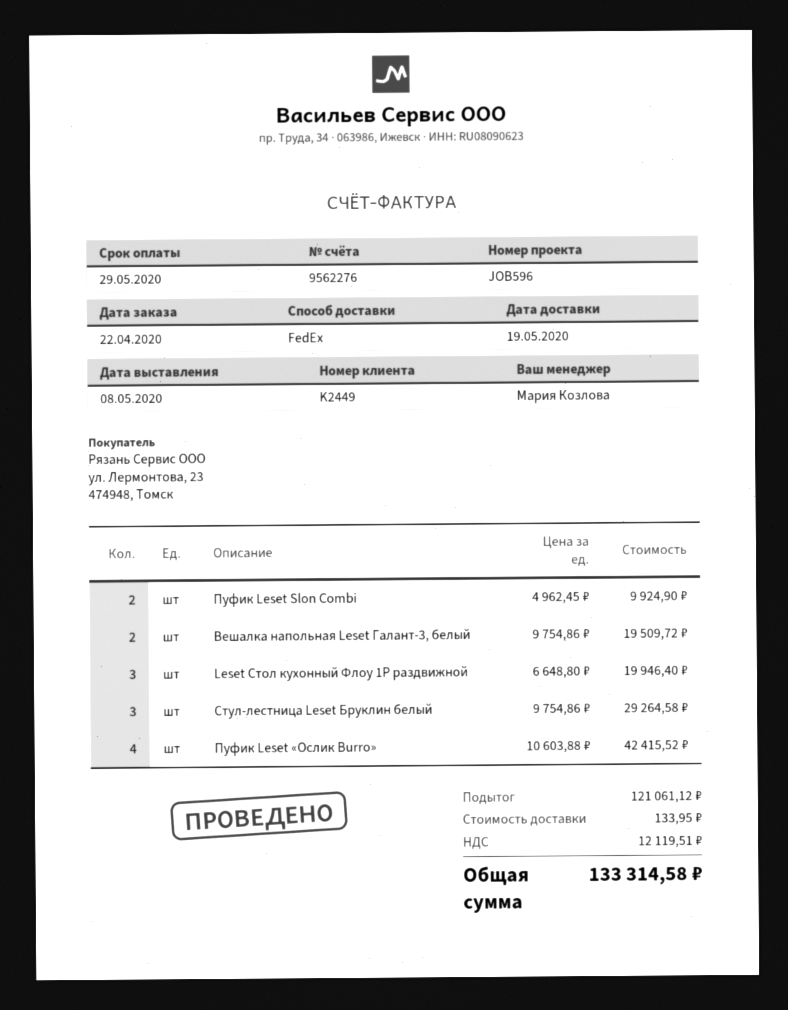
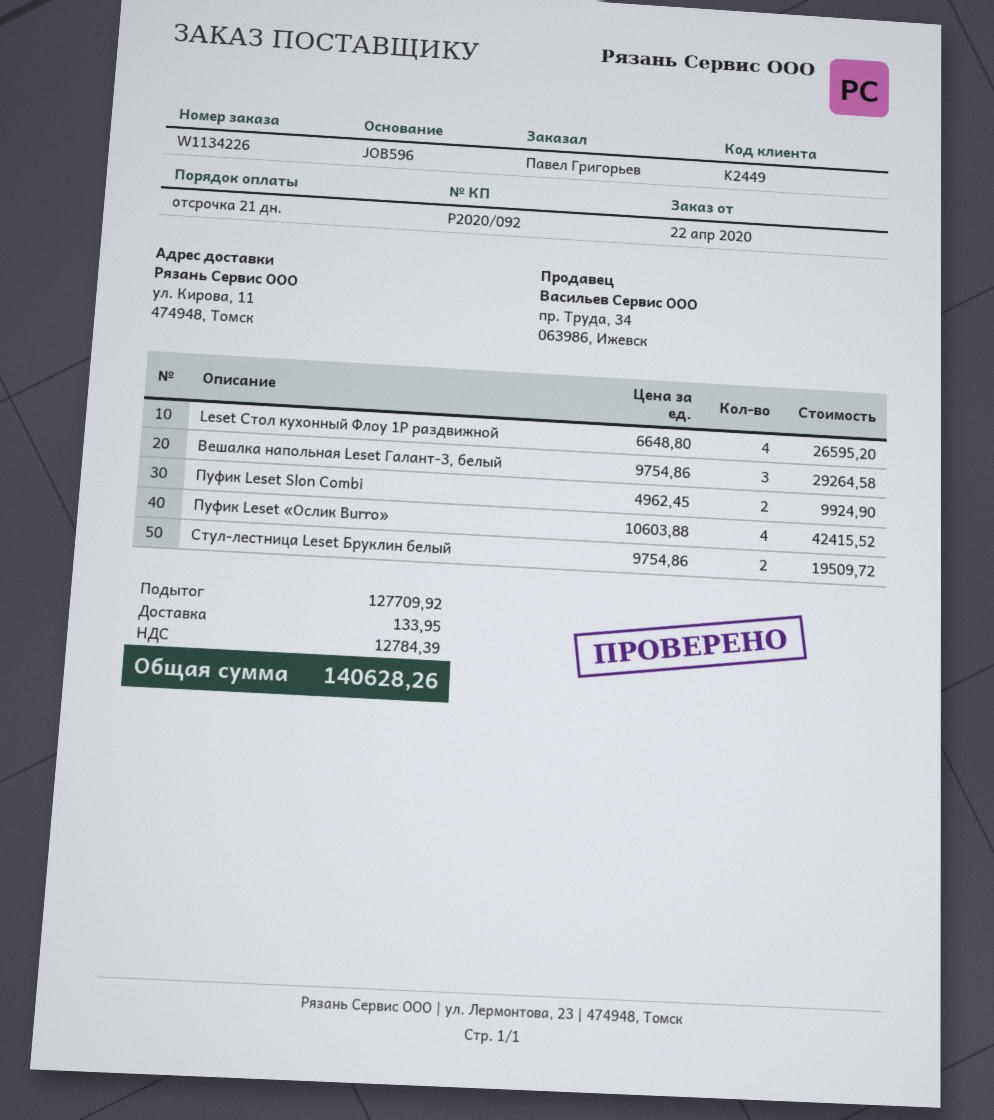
Вешалка напольная Leset Галант-3, белый: 2 x 9754.86 = 19509.72 -> 3 x 9754.86 = 29264.58
Leset Стол кухонный Флоу 1Р раздвижной: 3 x 6648.80 = 19946.40 -> 4 x 6648.80 = 26595.20
Стул-лестница Leset Бруклин белый: 3 x 9754.86 = 29264.58 -> 2 x 9754.86 = 19509.72
subtotal: 121061.12 -> 127709.92
tax: 12119.51 -> 12784.39
total: 133314.58 -> 140628.26

